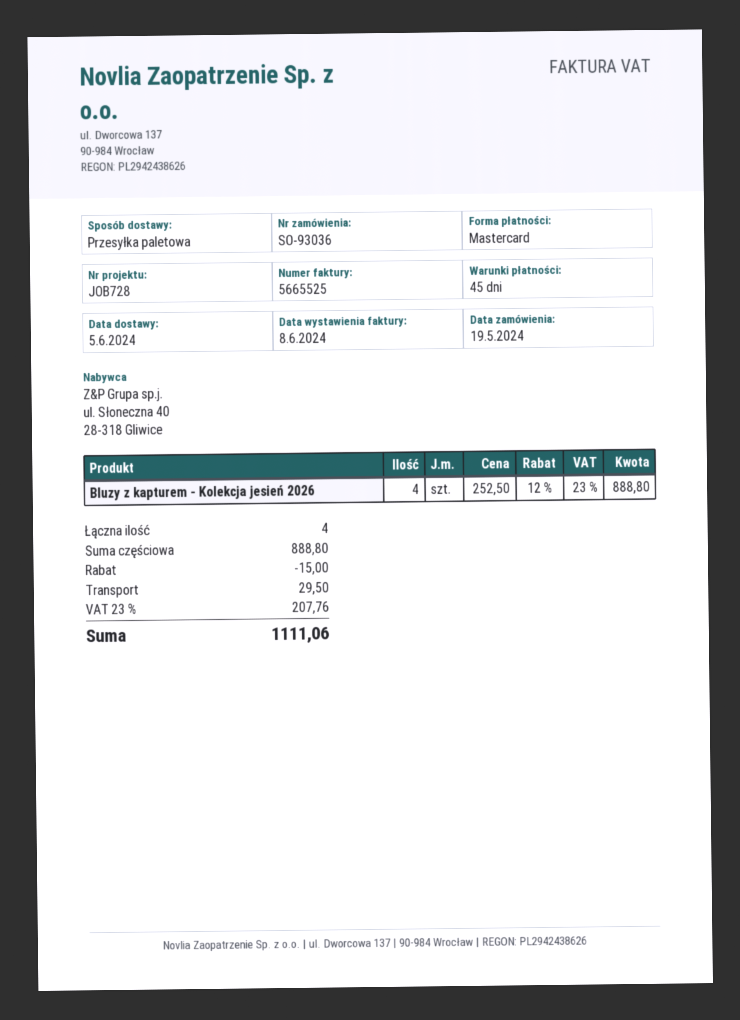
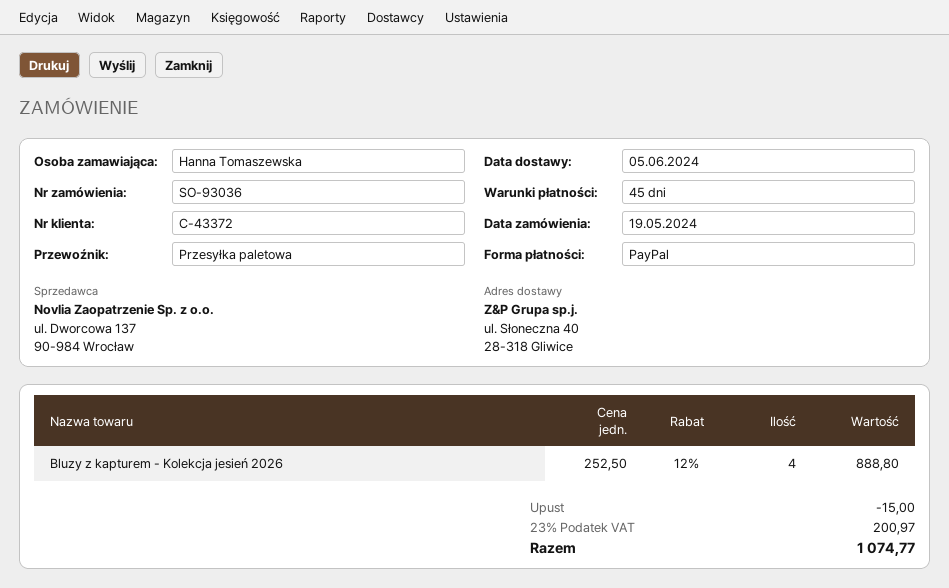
payment method: Mastercard -> PayPal
shipping: 29.50 -> none
tax: 23% = 207.76 -> 23% = 200.97
total: 1111.06 -> 1074.77

